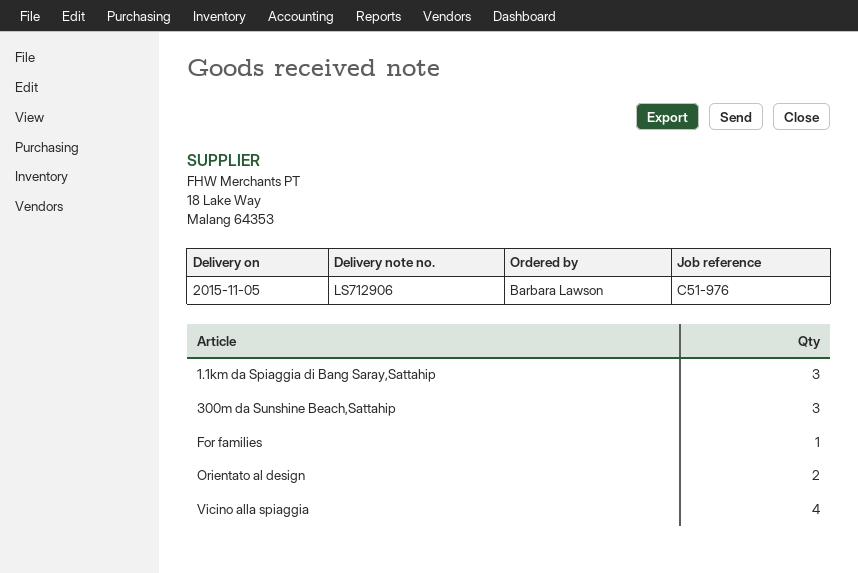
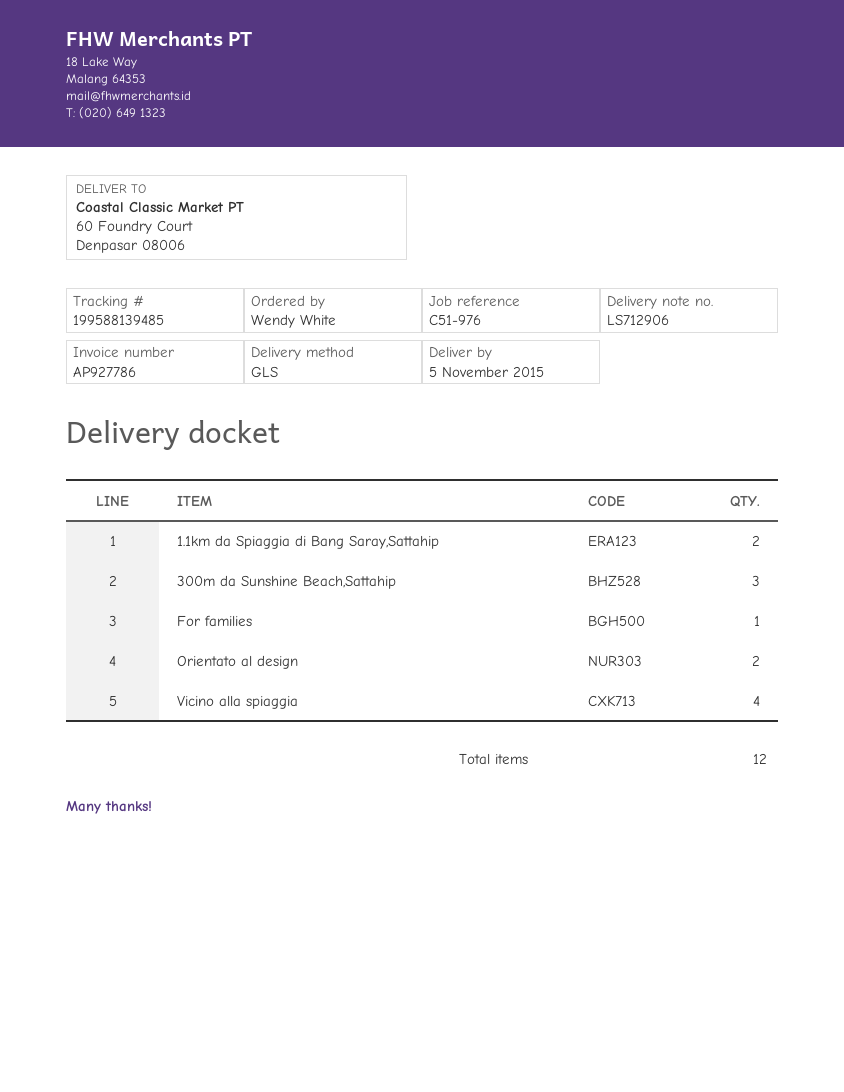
ordered by: Barbara Lawson -> Wendy White
1.1km da Spiaggia di Bang Saray,Sattahip: 3 -> 2

